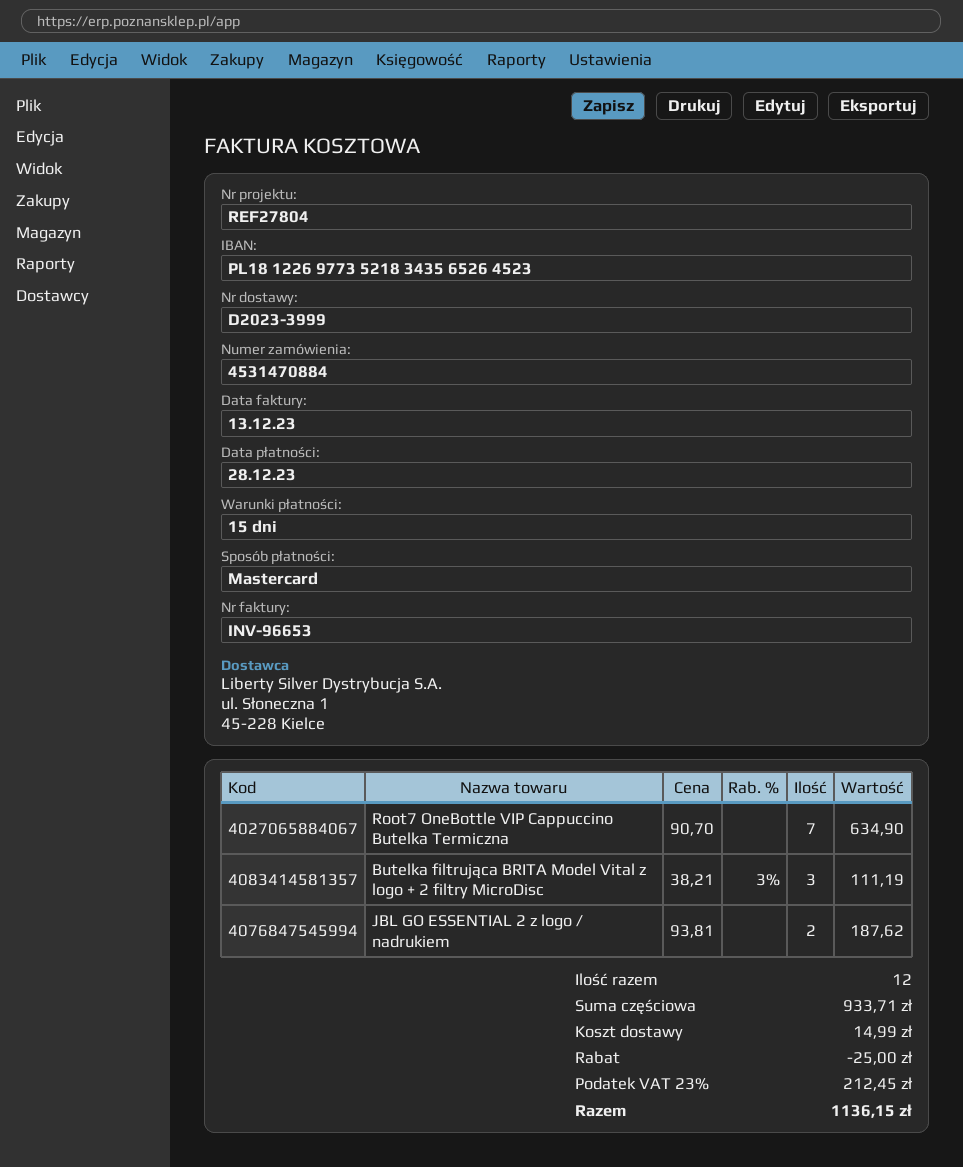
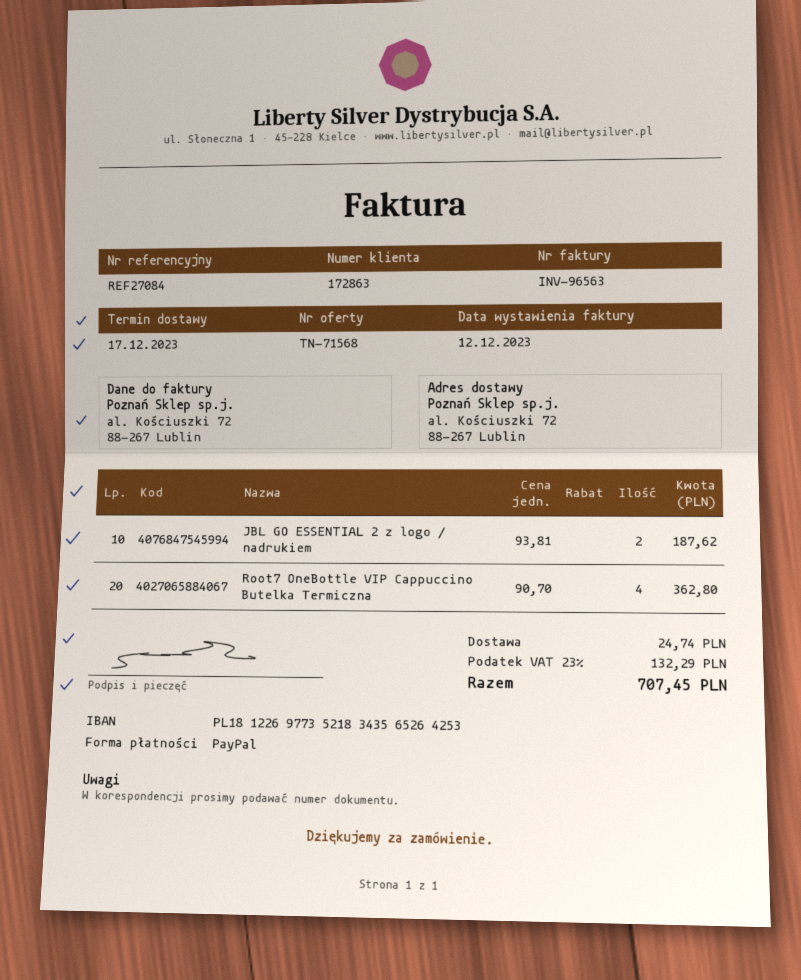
invoice number: INV-96653 -> INV-96563
invoice date: 2023-12-13 -> 2023-12-12
reference: REF27804 -> REF27084
payment method: Mastercard -> PayPal
bank account: PL18122697735218343565264523 -> PL18122697735218343565264253
Root7 OneBottle VIP Cappuccino Butelka Termiczna: 7 x 90.70 = 634.90 -> 4 x 90.70 = 362.80
Butelka filtrująca BRITA Model Vital z logo + 2 filtry MicroDisc: 3 x 38.21 - 3% = 111.19 -> none
discount: 25.00 -> none
shipping: 14.99 -> 24.74
tax: 23% = 212.45 -> 23% = 132.29
total: 1136.15 -> 707.45

